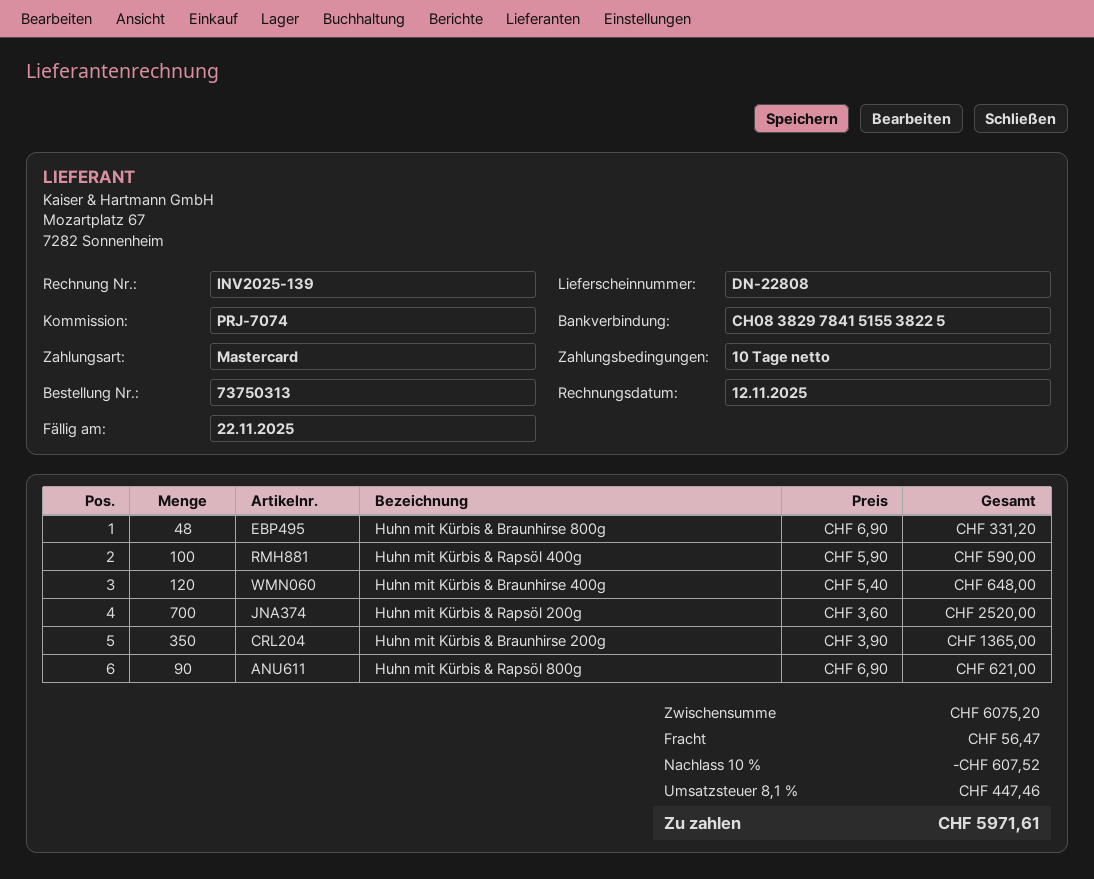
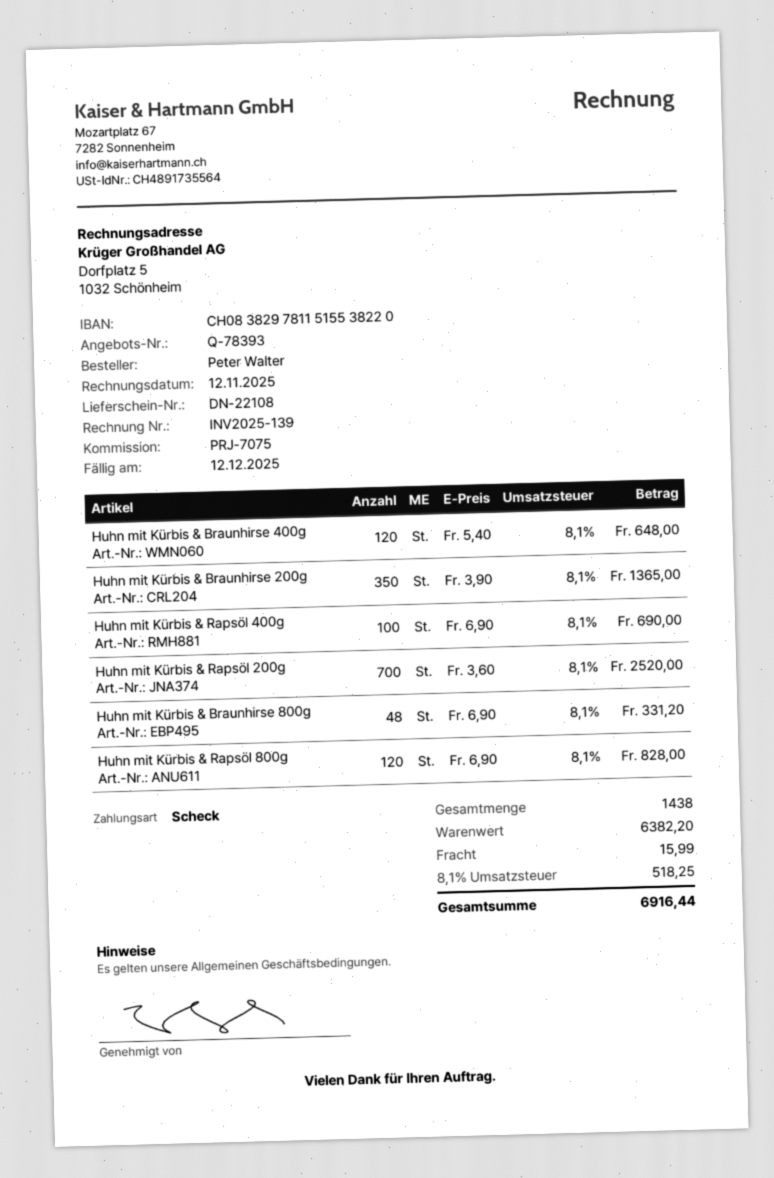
delivery note number: DN-22808 -> DN-22108
due date: 2025-11-22 -> 2025-12-12
reference: PRJ-7074 -> PRJ-7075
payment method: Mastercard -> cheque
bank account: CH0838297841515538225 -> CH0838297811515538220
Huhn mit Kürbis & Rapsöl 400g: 100 x 5.90 = 590.00 -> 100 x 6.90 = 690.00
Huhn mit Kürbis & Rapsöl 800g: 90 x 6.90 = 621.00 -> 120 x 6.90 = 828.00
subtotal: 6075.20 -> 6382.20
discount: 10% = 607.52 -> none
shipping: 56.47 -> 15.99
tax: 8.1% = 447.46 -> 8.1% = 518.25
total: 5971.61 -> 6916.44

